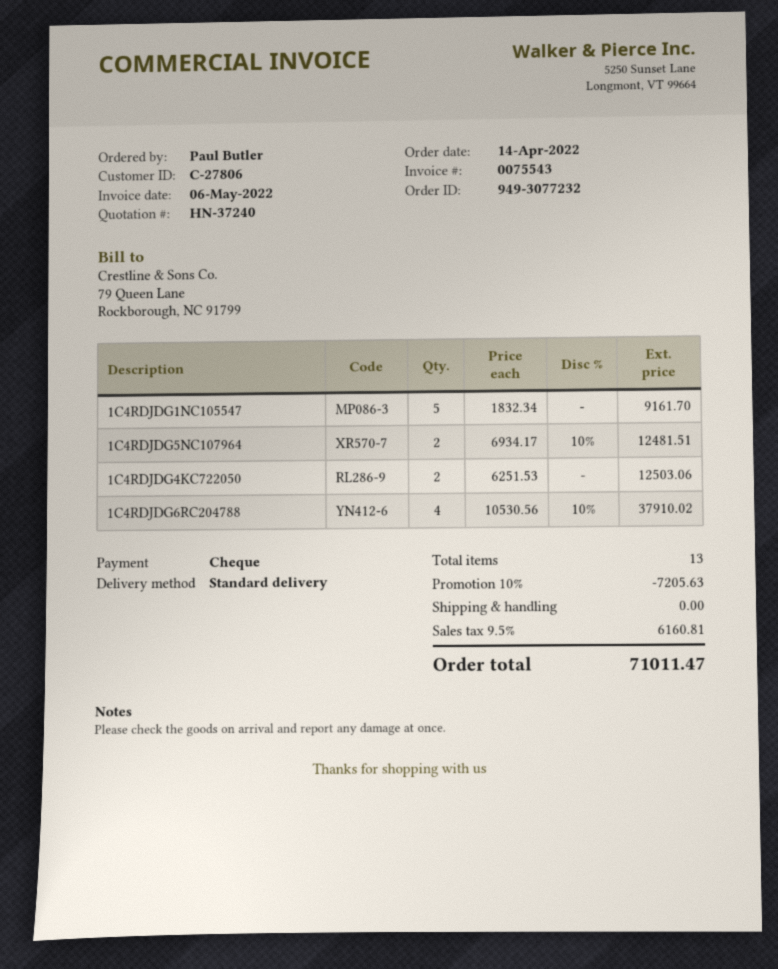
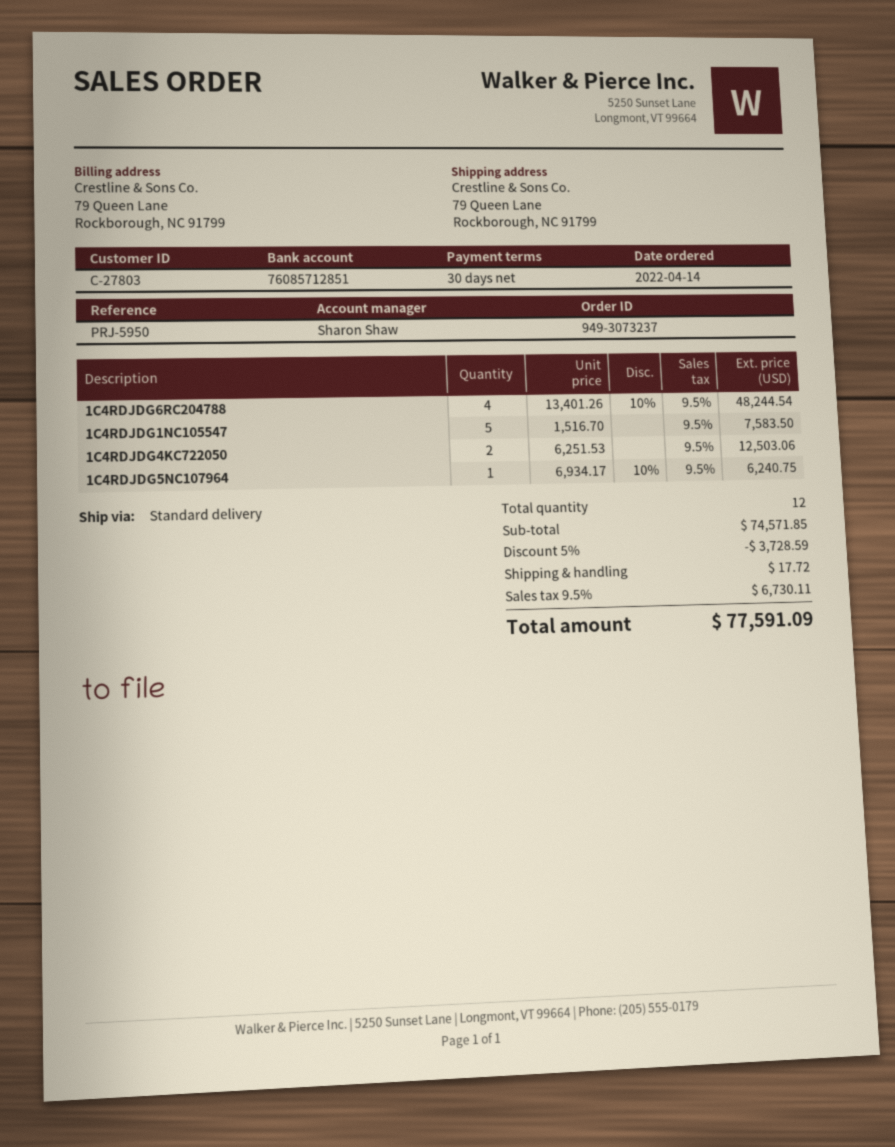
order number: 949-3077232 -> 949-3073237
customer number: C-27806 -> C-27803
1C4RDJDG1NC105547: 5 x 1832.34 = 9161.70 -> 5 x 1516.70 = 7583.50
1C4RDJDG5NC107964: 2 x 6934.17 - 10% = 12481.51 -> 1 x 6934.17 - 10% = 6240.75
1C4RDJDG6RC204788: 4 x 10530.56 - 10% = 37910.02 -> 4 x 13401.26 - 10% = 48244.54
total quantity: 13 -> 12
discount: 10% = 7205.63 -> 5% = 3728.59
shipping: 0.00 -> 17.72
tax: 9.5% = 6160.81 -> 9.5% = 6730.11
total: 71011.47 -> 77591.09

